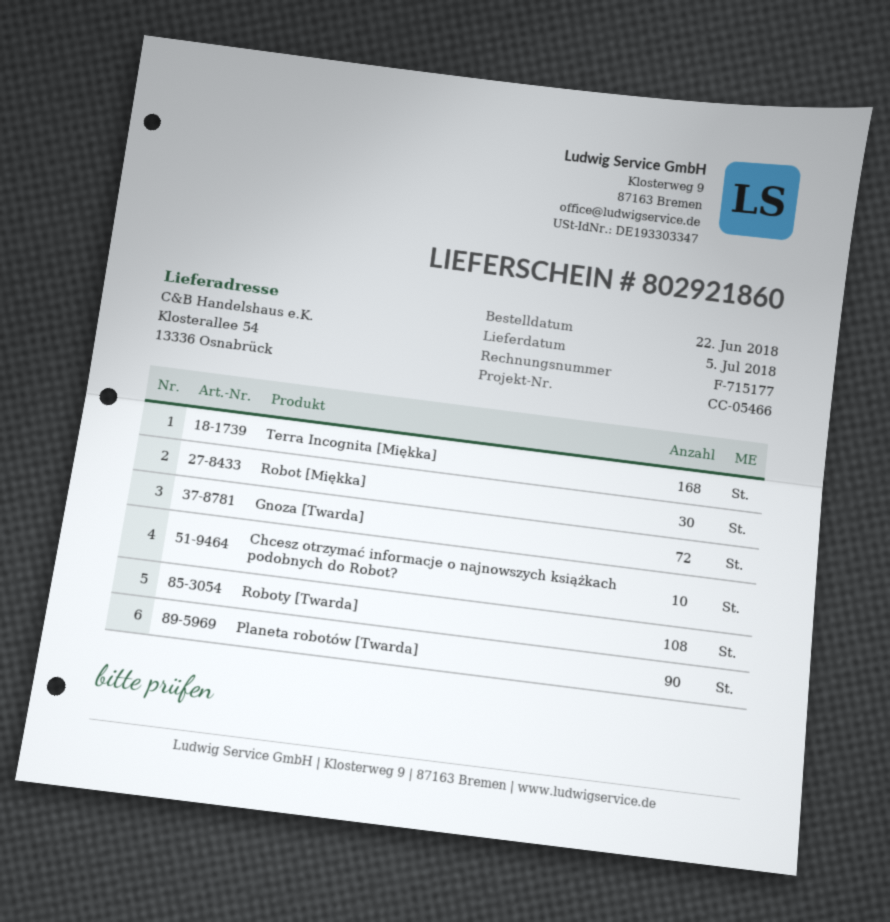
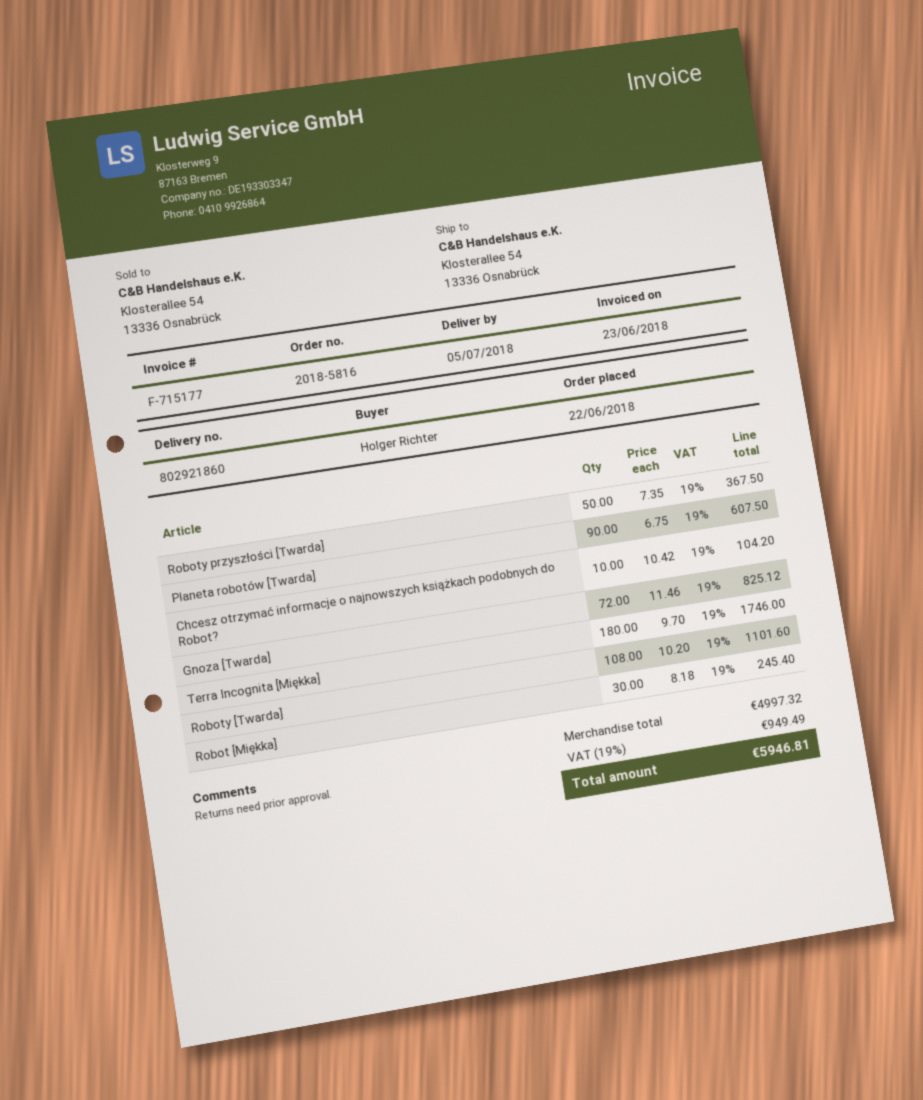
Terra Incognita [Miękka]: 168 -> 180
Roboty przyszłości [Twarda]: none -> 50

